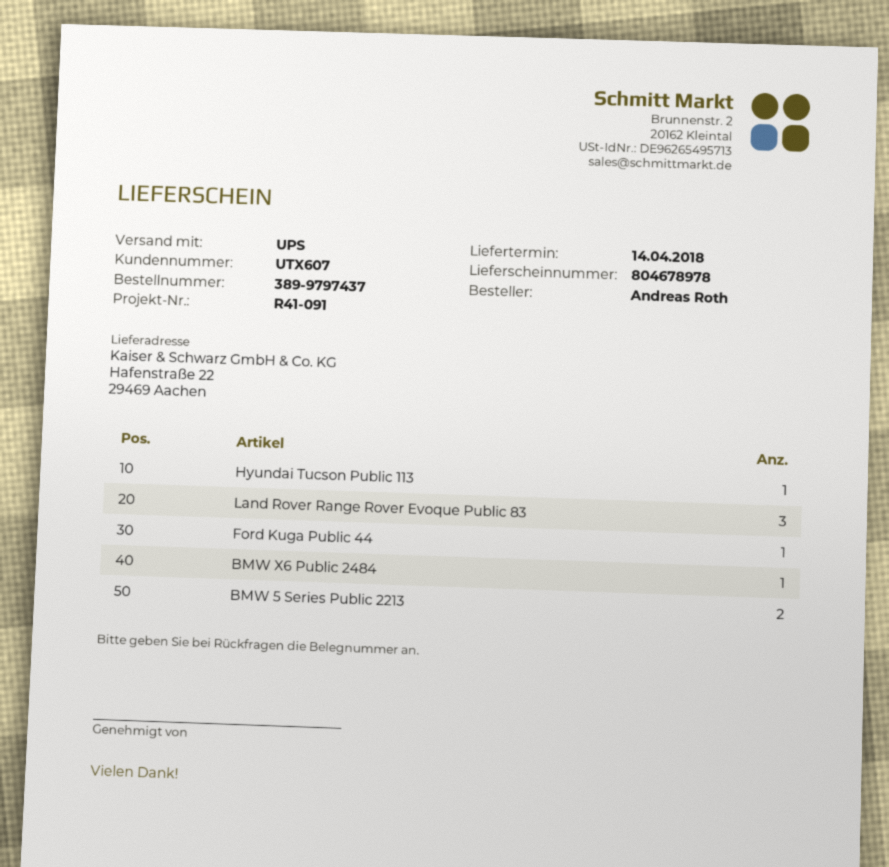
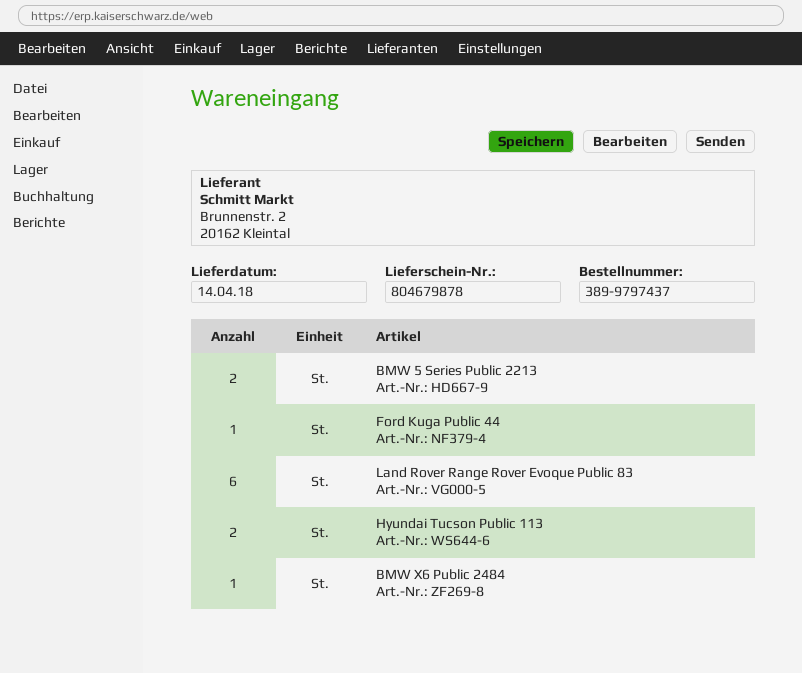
delivery note number: 804678978 -> 804679878
Hyundai Tucson Public 113: 1 -> 2
Land Rover Range Rover Evoque Public 83: 3 -> 6

